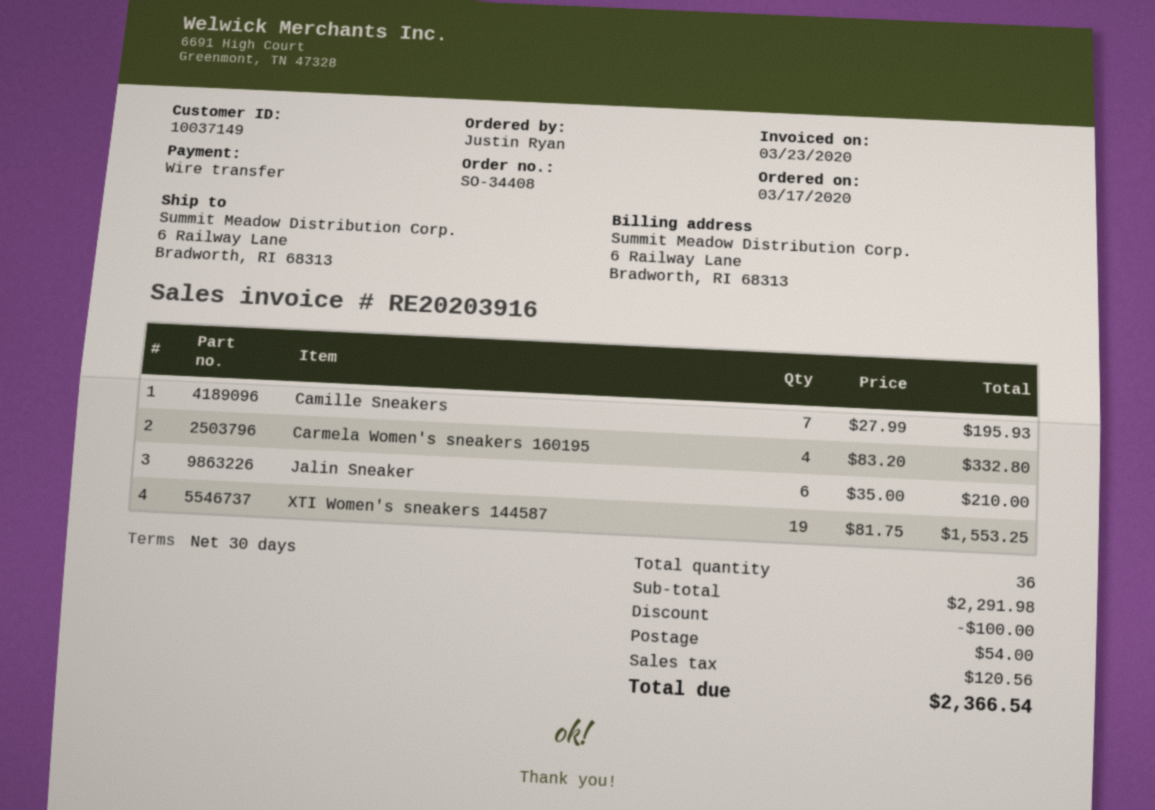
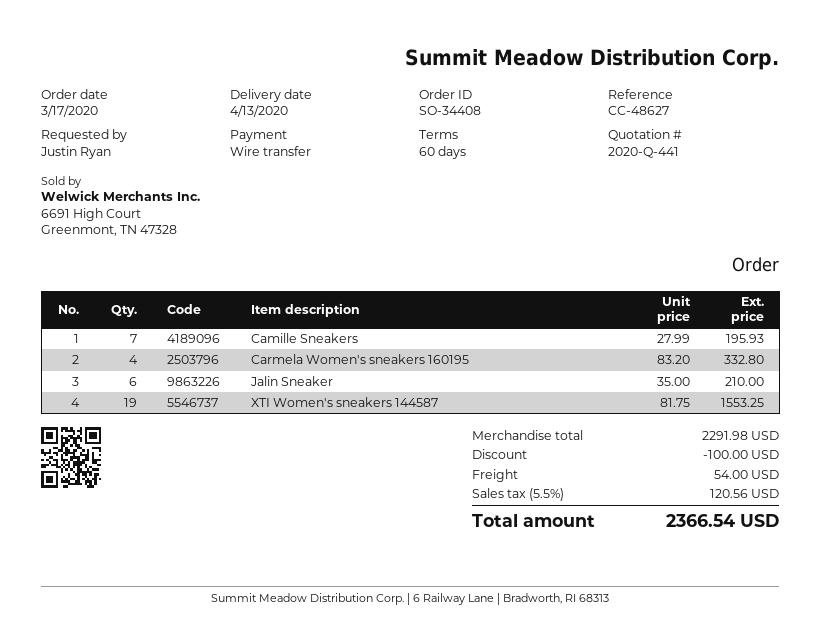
payment terms: 30 days -> 60 days

